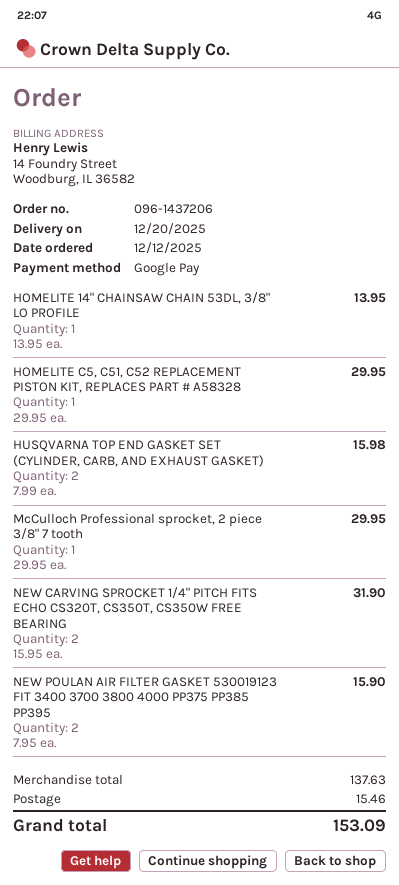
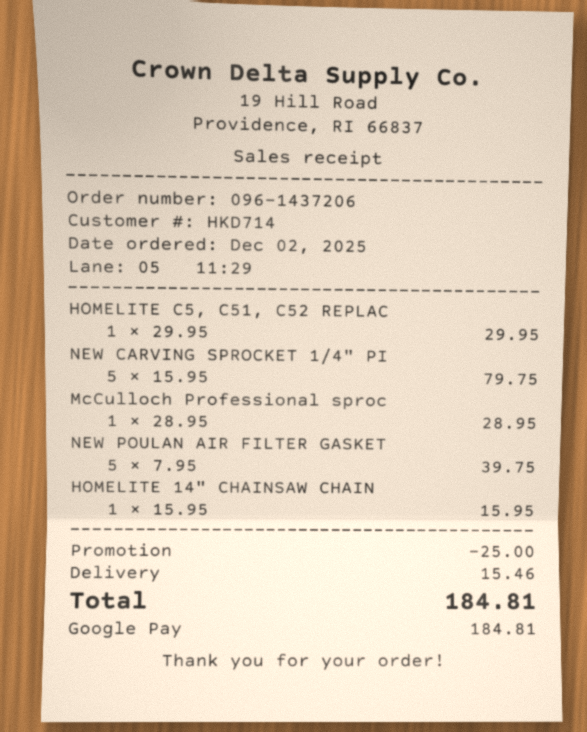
order date: 2025-12-12 -> 2025-12-02
HOMELITE 14" CHAINSAW CHAIN 53DL, 3/8" LO PROFILE: 1 x 13.95 = 13.95 -> 1 x 15.95 = 15.95
HUSQVARNA TOP END GASKET SET (CYLINDER, CARB, AND EXHAUST GASKET): 2 x 7.99 = 15.98 -> none
McCulloch Professional sprocket, 2 piece 3/8" 7 tooth: 1 x 29.95 = 29.95 -> 1 x 28.95 = 28.95
NEW CARVING SPROCKET 1/4" PITCH FITS ECHO CS320T, CS350T, CS350W FREE BEARING: 2 x 15.95 = 31.90 -> 5 x 15.95 = 79.75
NEW POULAN AIR FILTER GASKET 530019123 FIT 3400 3700 3800 4000 PP375 PP385 PP395: 2 x 7.95 = 15.90 -> 5 x 7.95 = 39.75
discount: none -> 25.00
total: 153.09 -> 184.81

